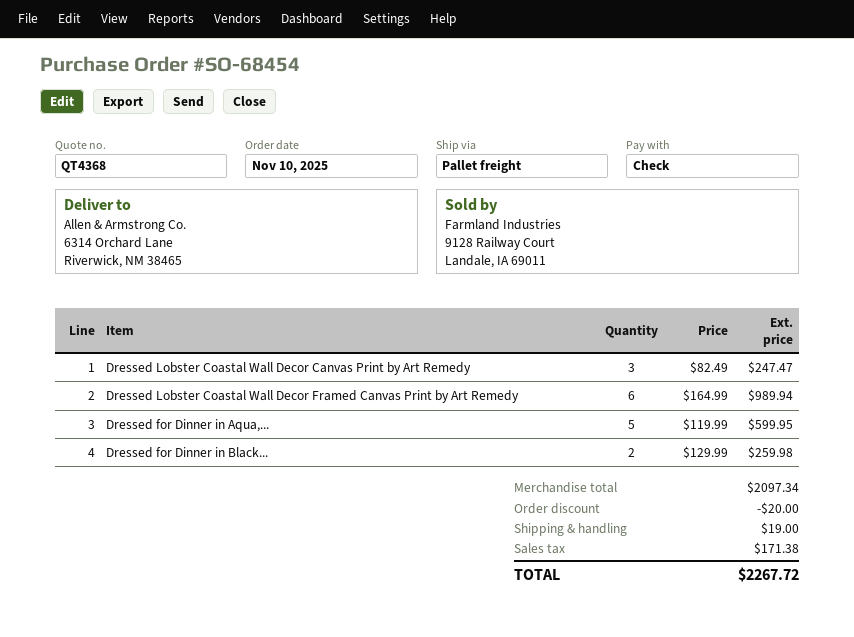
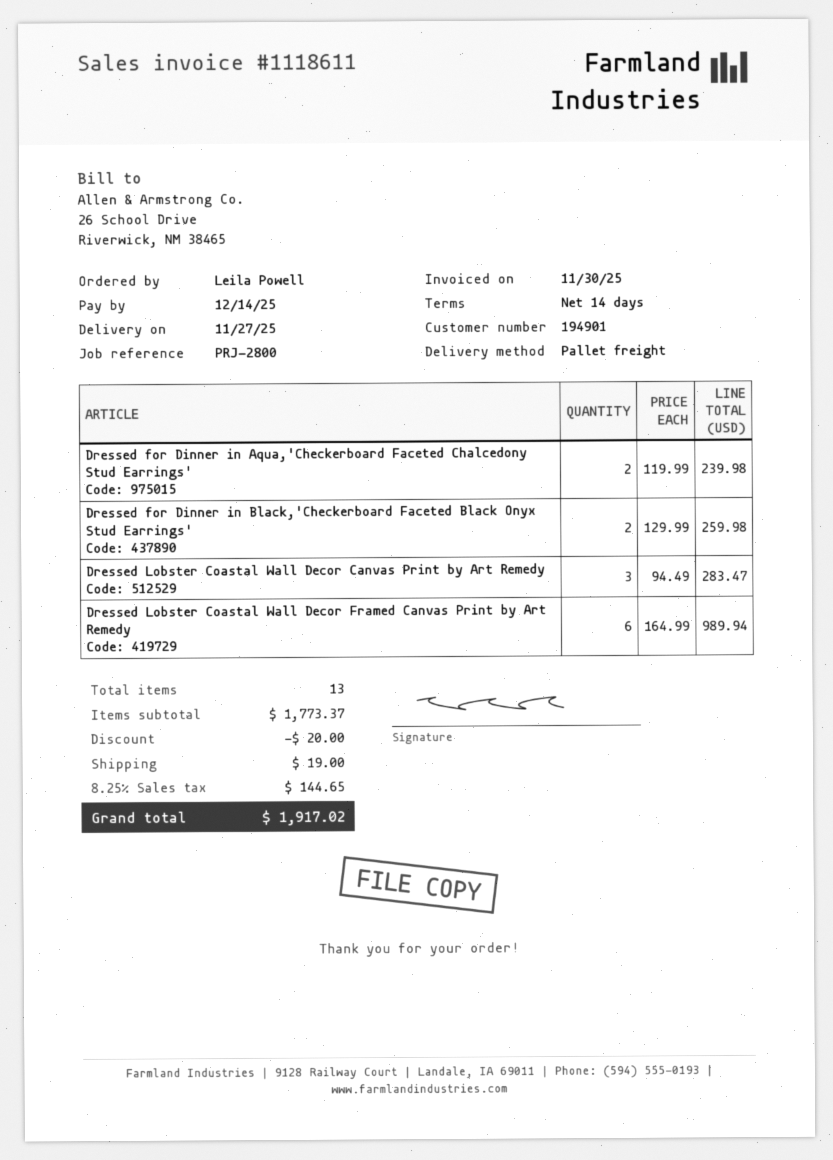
Dressed Lobster Coastal Wall Decor Canvas Print by Art Remedy: 3 x 82.49 = 247.47 -> 3 x 94.49 = 283.47
Dressed for Dinner in Aqua,...: 5 x 119.99 = 599.95 -> 2 x 119.99 = 239.98
subtotal: 2097.34 -> 1773.37
tax: 171.38 -> 144.65
total: 2267.72 -> 1917.02

